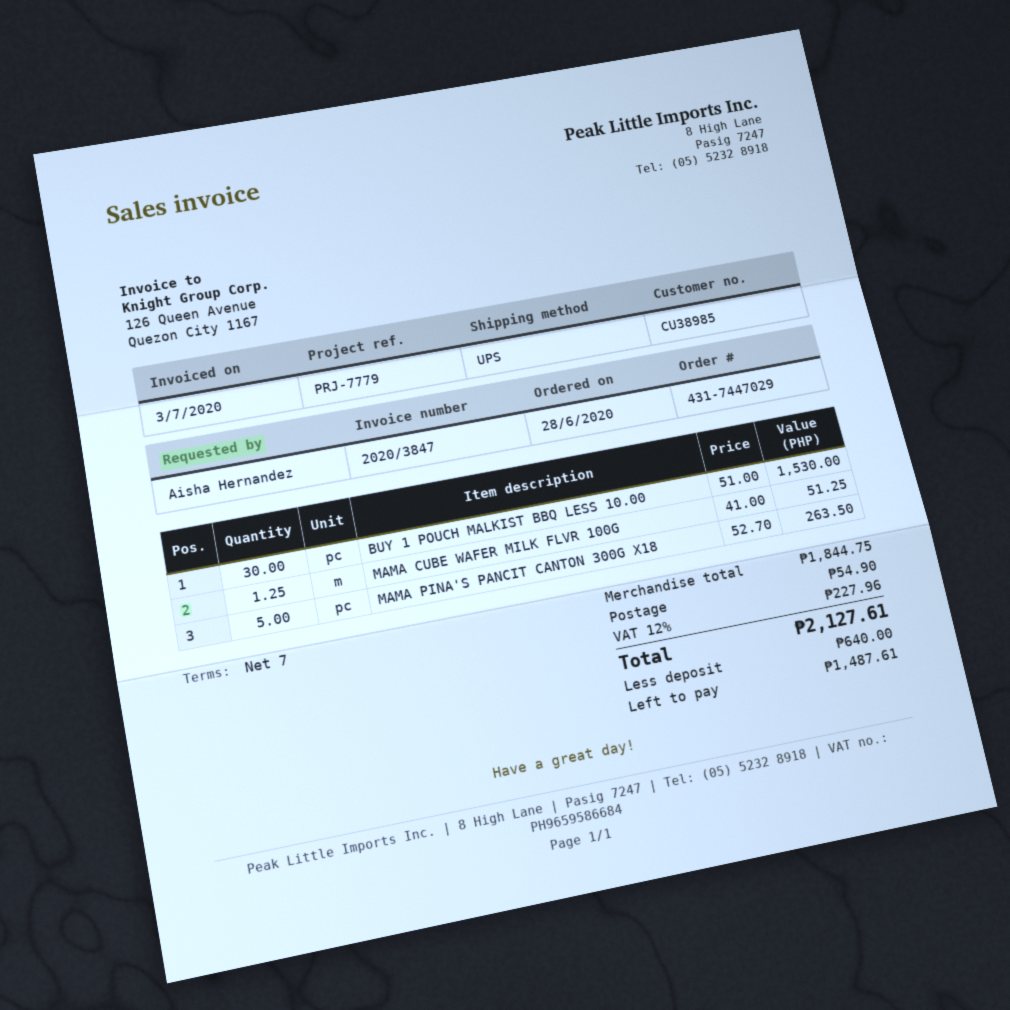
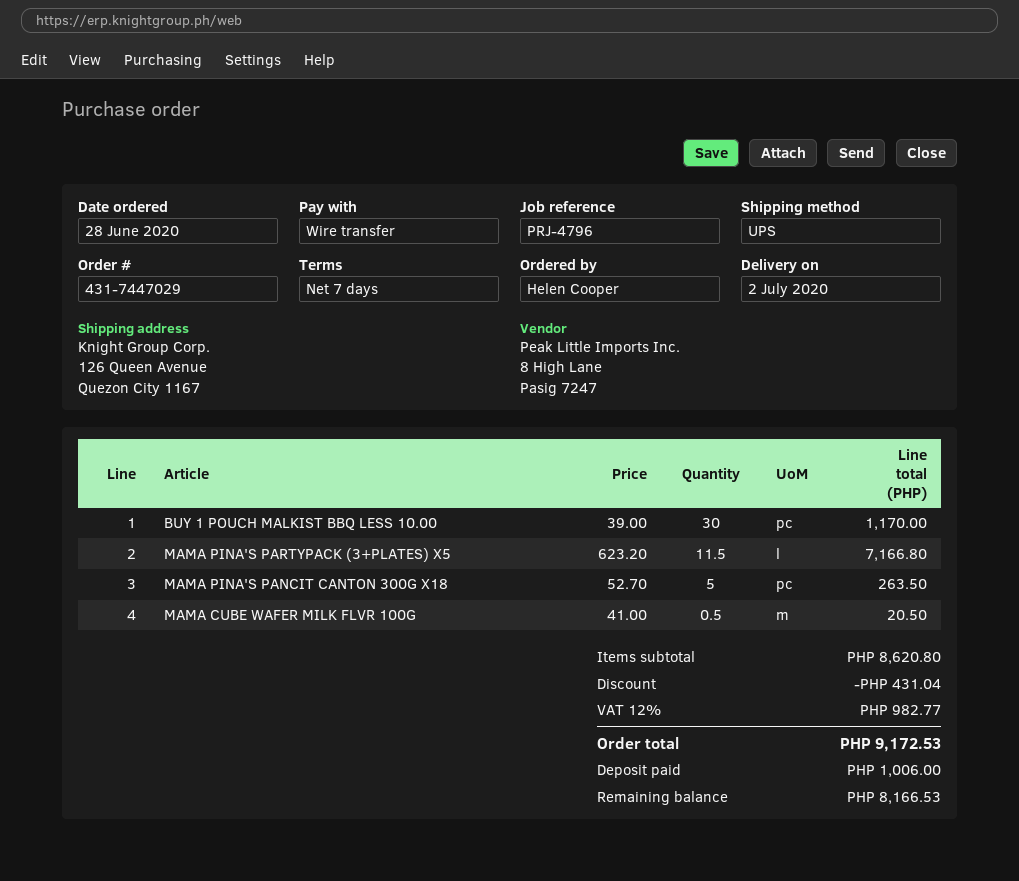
reference: PRJ-7779 -> PRJ-4796
ordered by: Aisha Hernandez -> Helen Cooper
BUY 1 POUCH MALKIST BBQ LESS 10.00: 30 x 51.00 = 1530.00 -> 30 x 39.00 = 1170.00
MAMA CUBE WAFER MILK FLVR 100G: 1.25 x 41.00 = 51.25 -> 0.5 x 41.00 = 20.50
MAMA PINA'S PARTYPACK (3+PLATES) X5: none -> 11.5 x 623.20 = 7166.80
subtotal: 1844.75 -> 8620.80
discount: none -> 431.04
shipping: 54.90 -> none
tax: 12% = 227.96 -> 12% = 982.77
total: 2127.61 -> 9172.53
deposit: 640.00 -> 1006.00
balance: 1487.61 -> 8166.53

